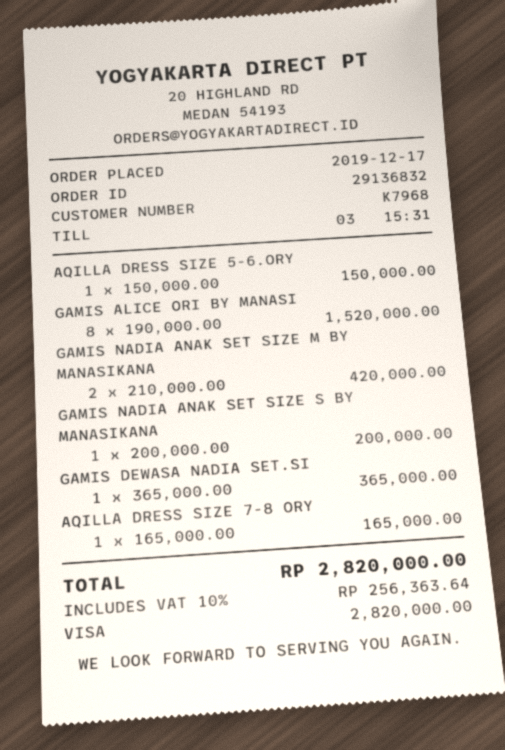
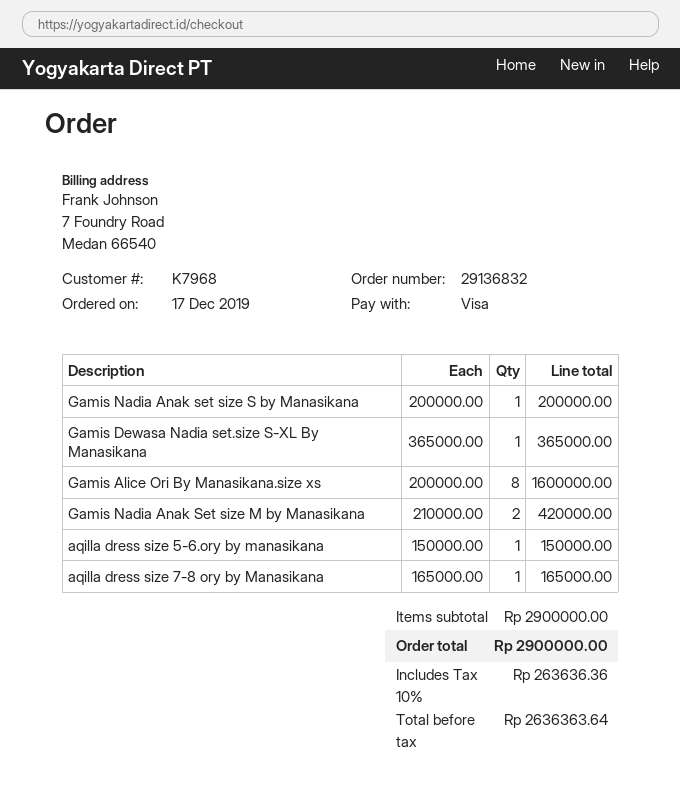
GAMIS ALICE ORI BY MANASI: 8 x 190000.00 = 1520000.00 -> 8 x 200000.00 = 1600000.00
tax: 10% = 256363.64 -> 10% = 263636.36
total: 2820000.00 -> 2900000.00

